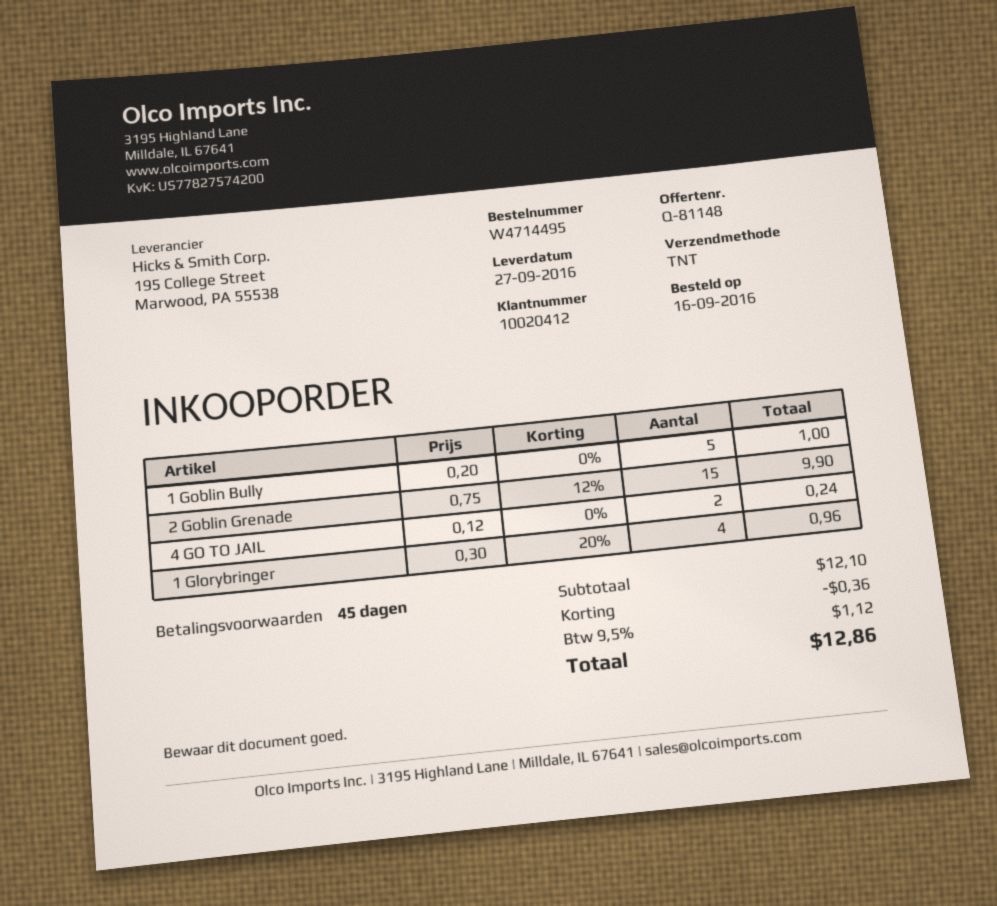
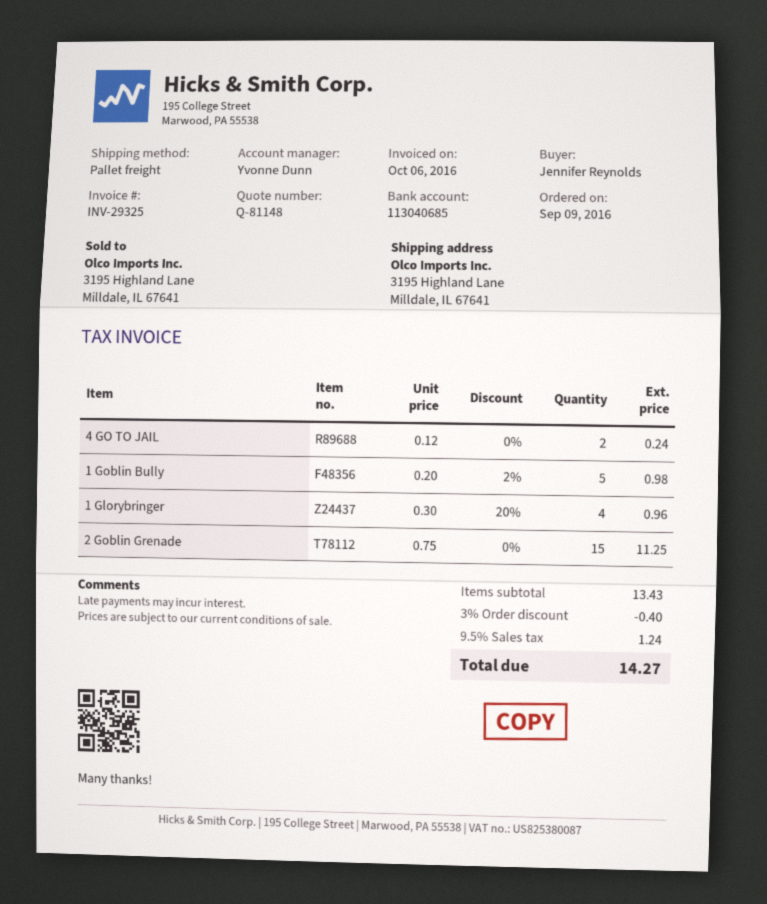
order date: 2016-09-16 -> 2016-09-09
shipping method: TNT -> pallet freight
1 Goblin Bully: 5 x 0.20 = 1.00 -> 5 x 0.20 - 2% = 0.98
2 Goblin Grenade: 15 x 0.75 - 12% = 9.90 -> 15 x 0.75 = 11.25
subtotal: 12.10 -> 13.43
discount: 0.36 -> 0.40
tax: 9.5% = 1.12 -> 9.5% = 1.24
total: 12.86 -> 14.27

